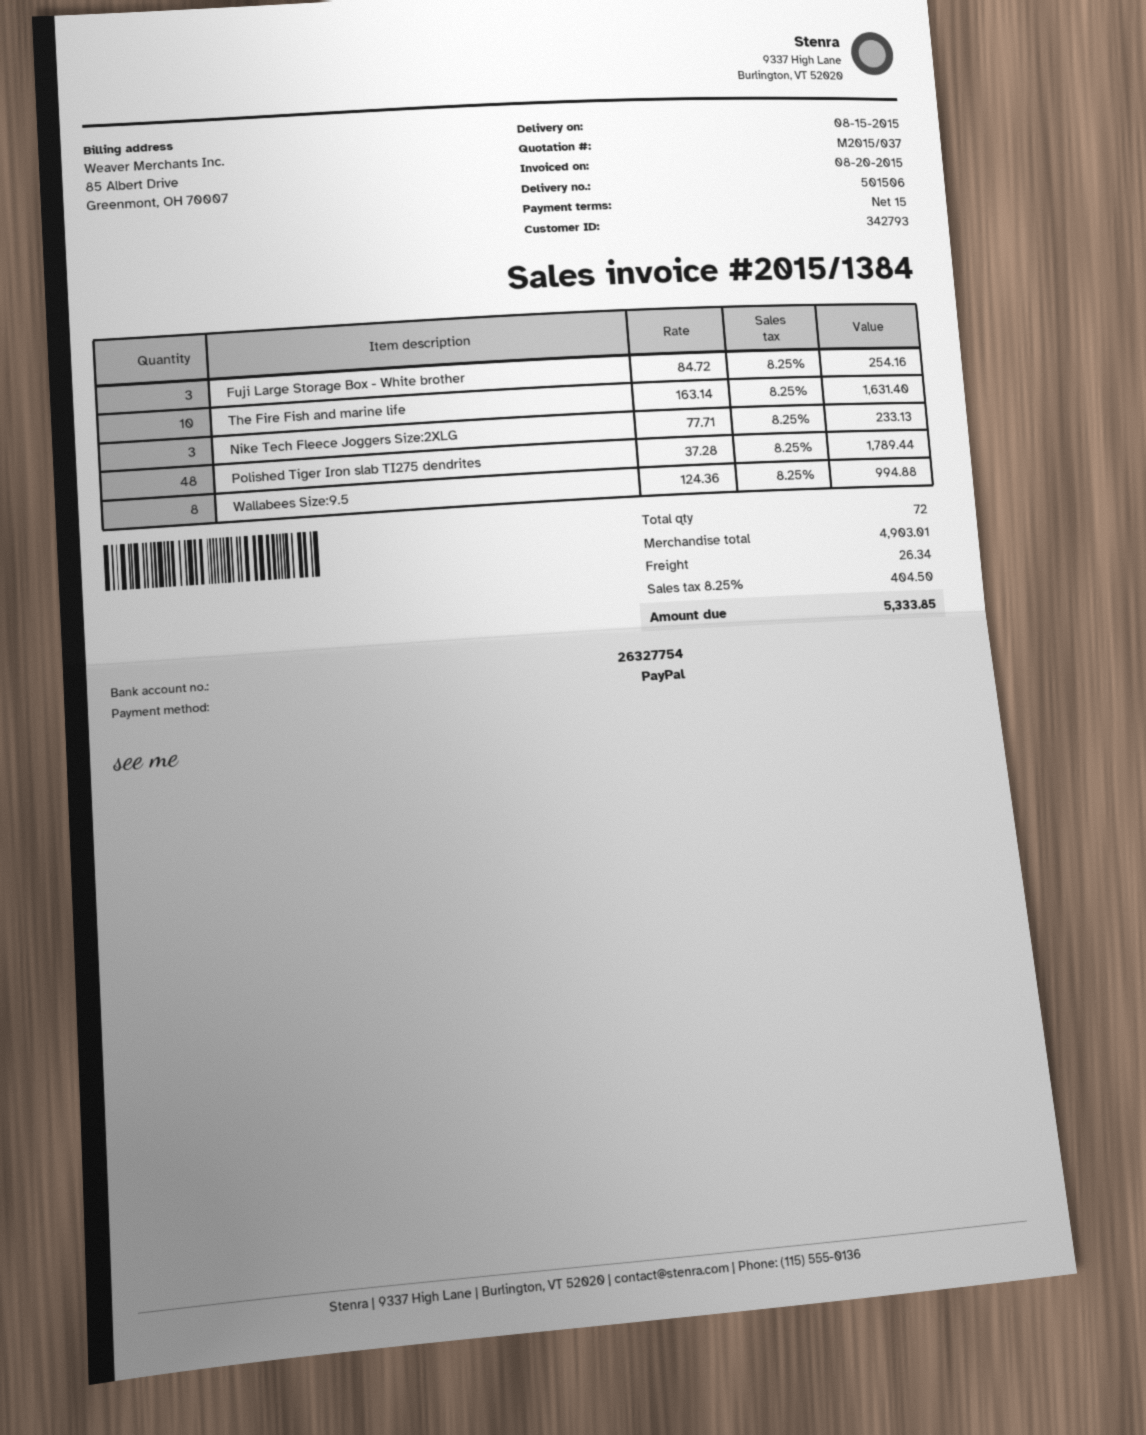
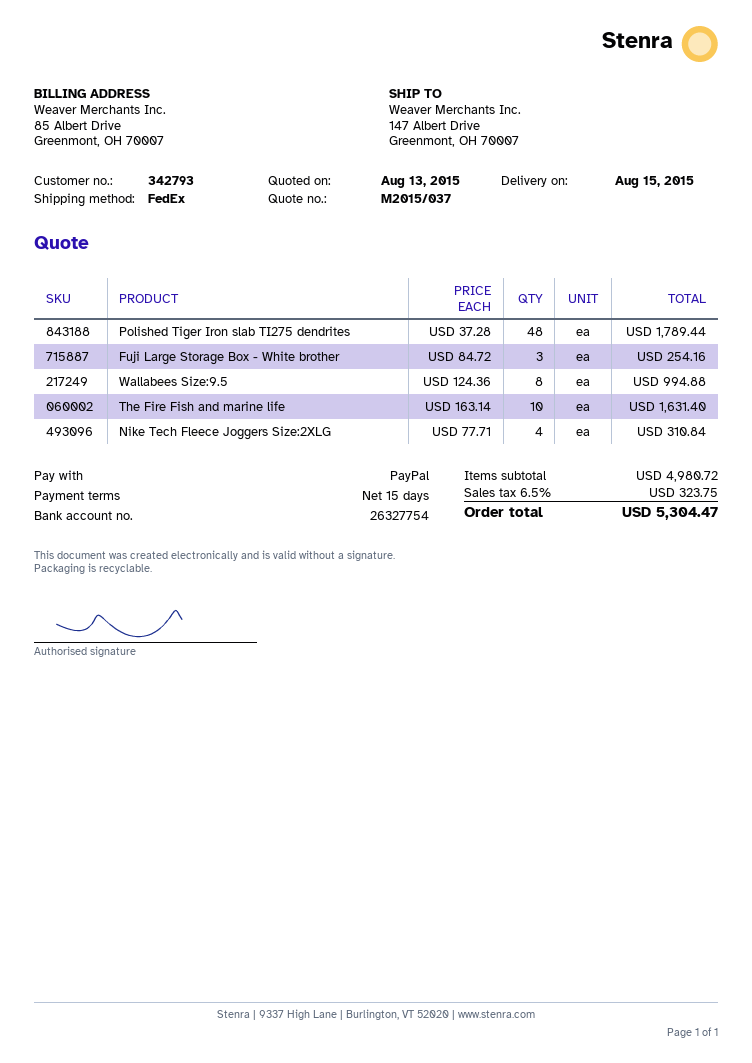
Nike Tech Fleece Joggers Size:2XLG: 3 x 77.71 = 233.13 -> 4 x 77.71 = 310.84
subtotal: 4903.01 -> 4980.72
shipping: 26.34 -> none
tax: 8.25% = 404.50 -> 6.5% = 323.75
total: 5333.85 -> 5304.47

